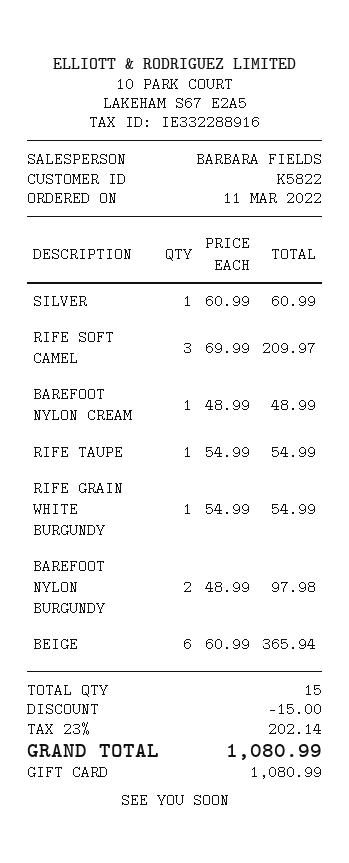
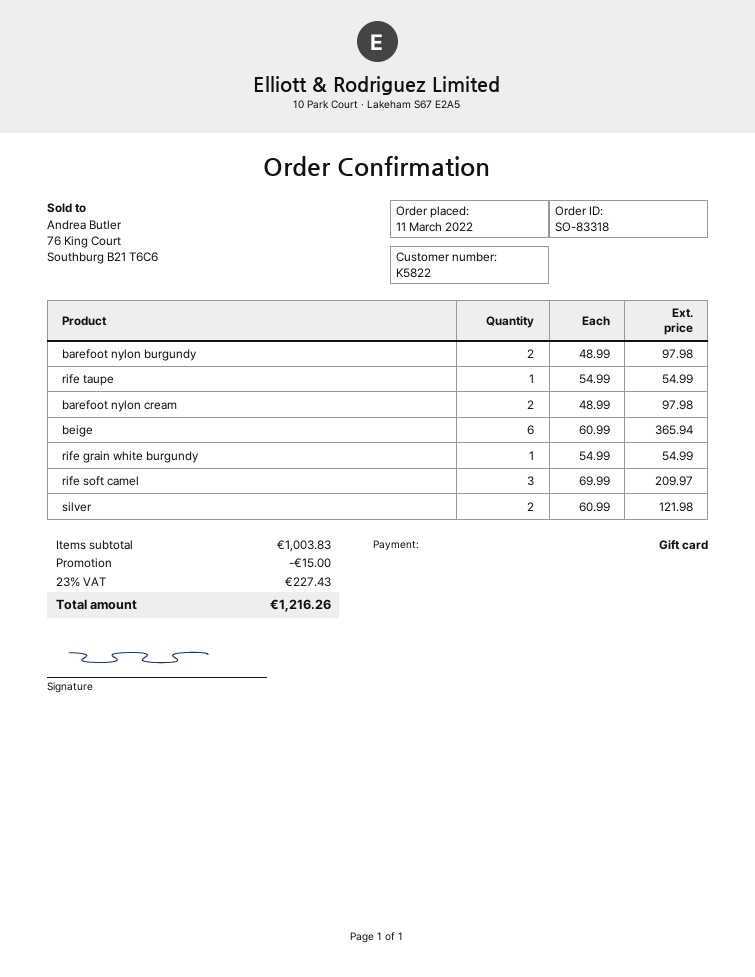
SILVER: 1 x 60.99 = 60.99 -> 2 x 60.99 = 121.98
BAREFOOT NYLON CREAM: 1 x 48.99 = 48.99 -> 2 x 48.99 = 97.98
tax: 23% = 202.14 -> 23% = 227.43
total: 1080.99 -> 1216.26

